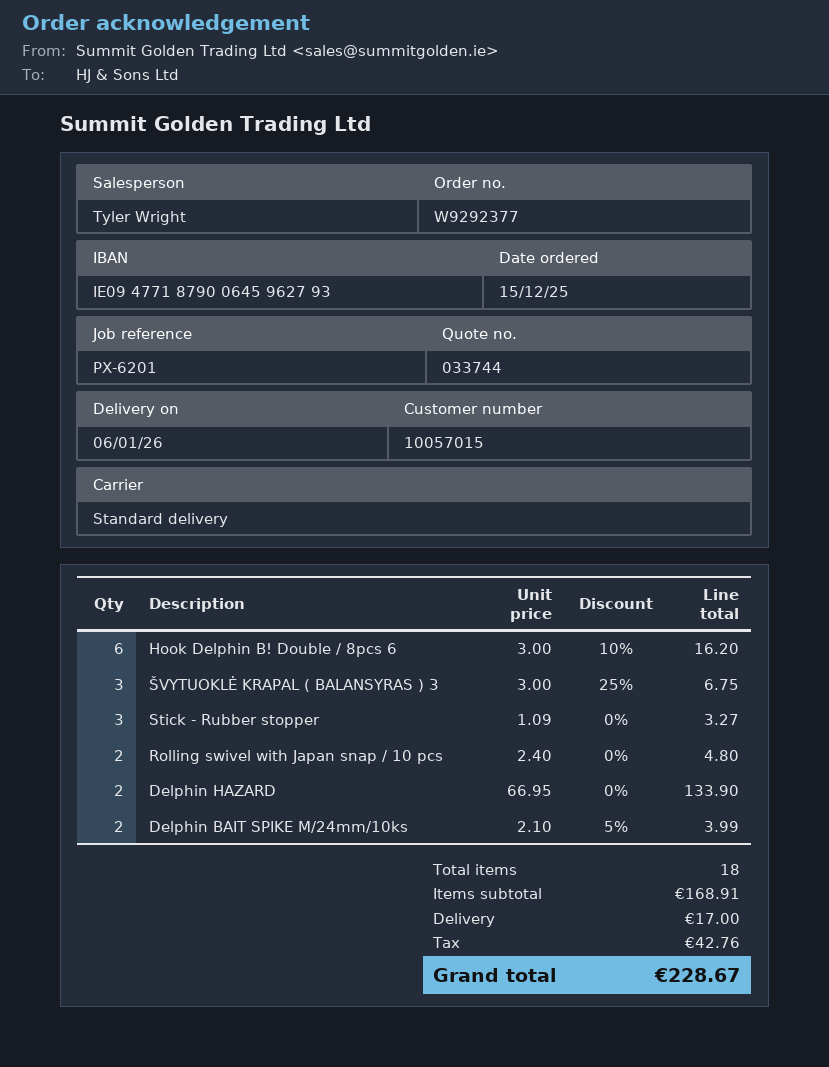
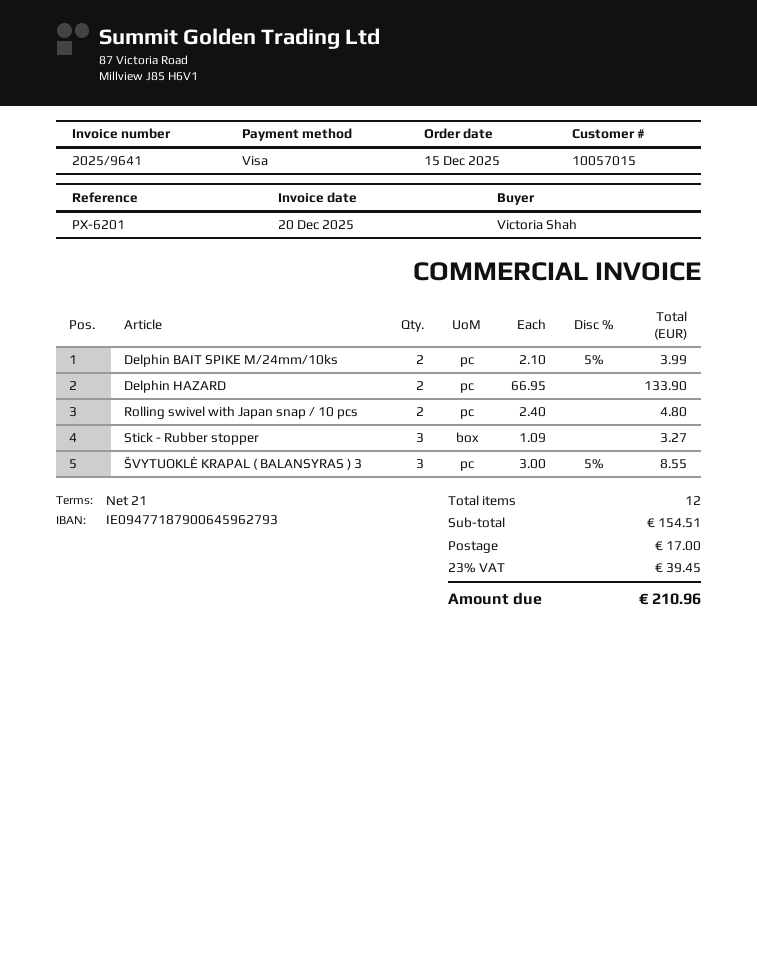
Hook Delphin B! Double / 8pcs 6: 6 x 3.00 - 10% = 16.20 -> none
ŠVYTUOKLĖ KRAPAL ( BALANSYRAS ) 3: 3 x 3.00 - 25% = 6.75 -> 3 x 3.00 - 5% = 8.55
total quantity: 18 -> 12
subtotal: 168.91 -> 154.51
tax: 42.76 -> 39.45
total: 228.67 -> 210.96

